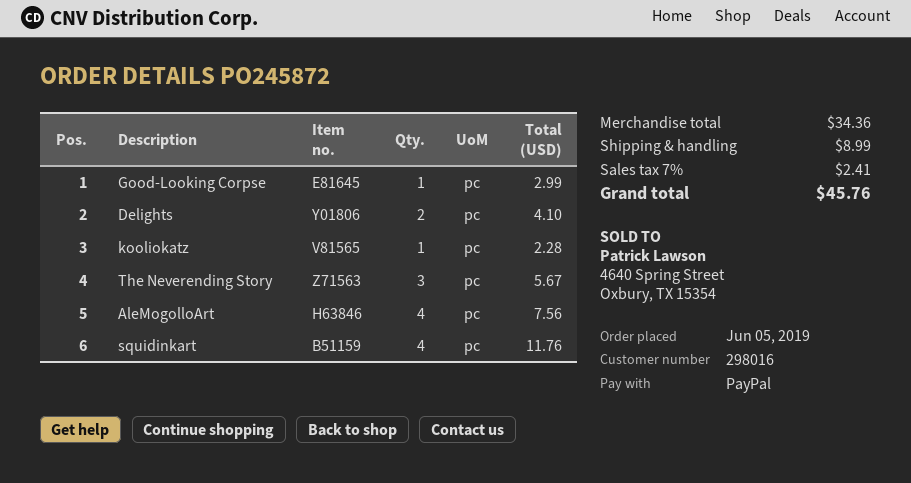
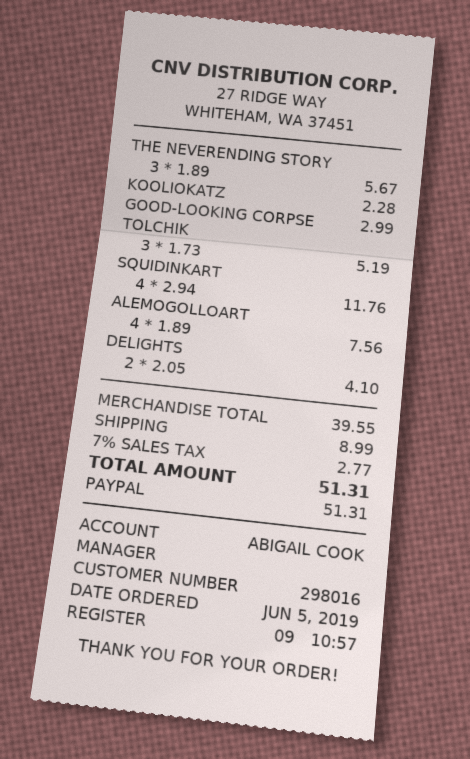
TOLCHIK: none -> 3 for 5.19
subtotal: 34.36 -> 39.55
tax: 7% = 2.41 -> 7% = 2.77
total: 45.76 -> 51.31

